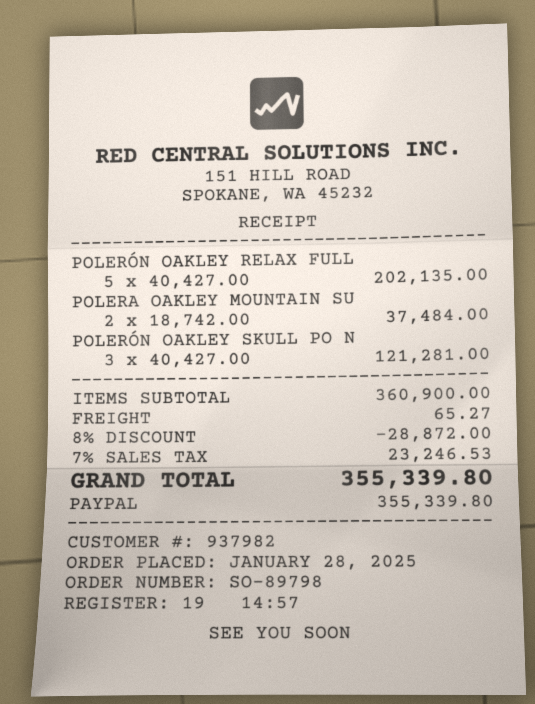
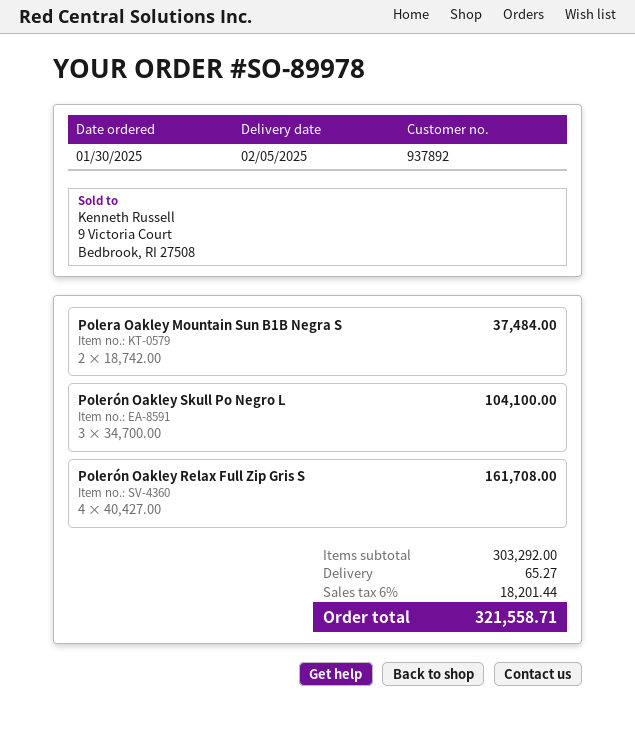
order number: SO-89798 -> SO-89978
order date: 2025-01-28 -> 2025-01-30
customer number: 937982 -> 937892
POLERÓN OAKLEY RELAX FULL: 5 x 40427.00 = 202135.00 -> 4 x 40427.00 = 161708.00
POLERÓN OAKLEY SKULL PO N: 3 x 40427.00 = 121281.00 -> 3 x 34700.00 = 104100.00
subtotal: 360900.00 -> 303292.00
discount: 8% = 28872.00 -> none
tax: 7% = 23246.53 -> 6% = 18201.44
total: 355339.80 -> 321558.71

